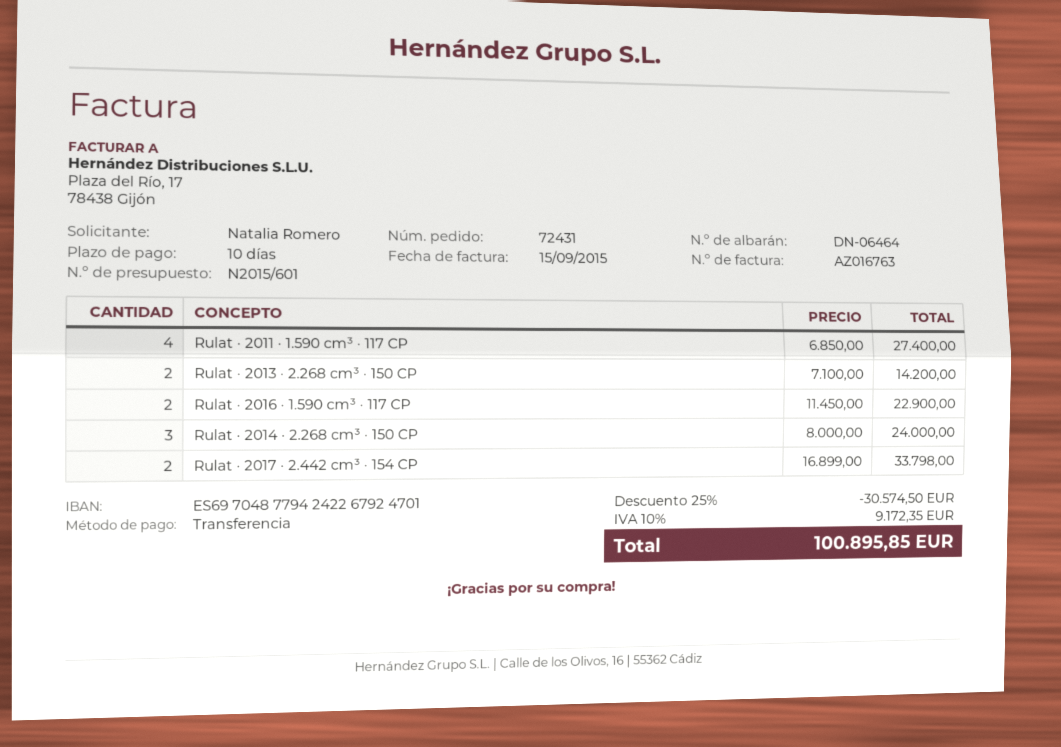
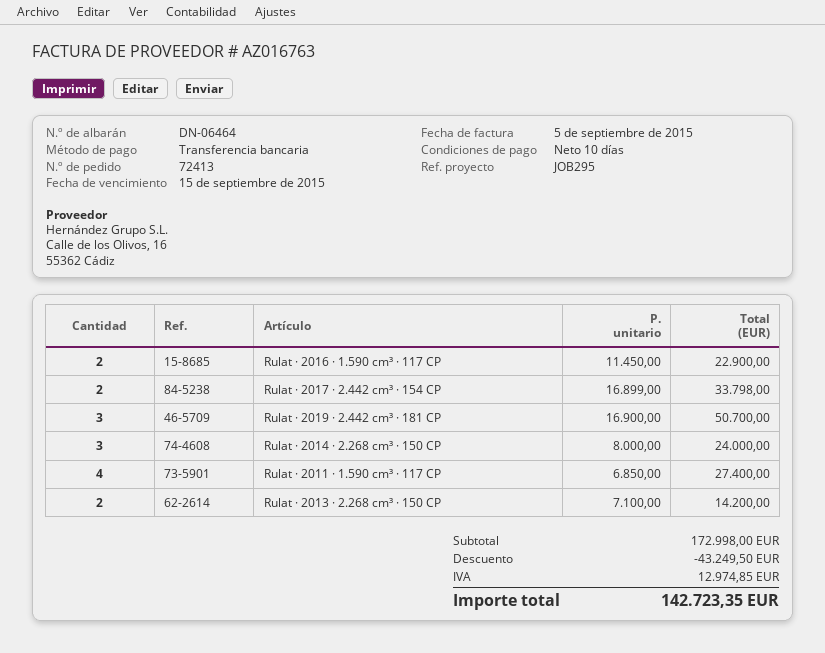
order number: 72431 -> 72413
invoice date: 2015-09-15 -> 2015-09-05
Rulat · 2019 · 2.442 cm³ · 181 CP: none -> 3 x 16900.00 = 50700.00
discount: 30574.50 -> 43249.50
tax: 9172.35 -> 12974.85
total: 100895.85 -> 142723.35

